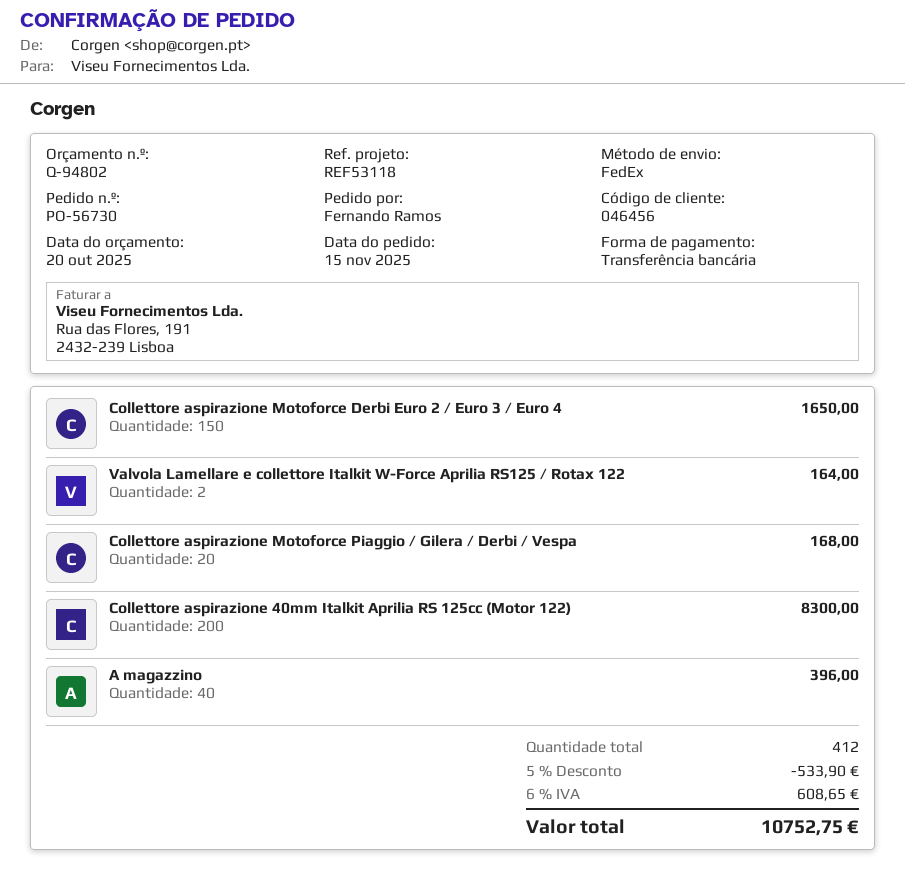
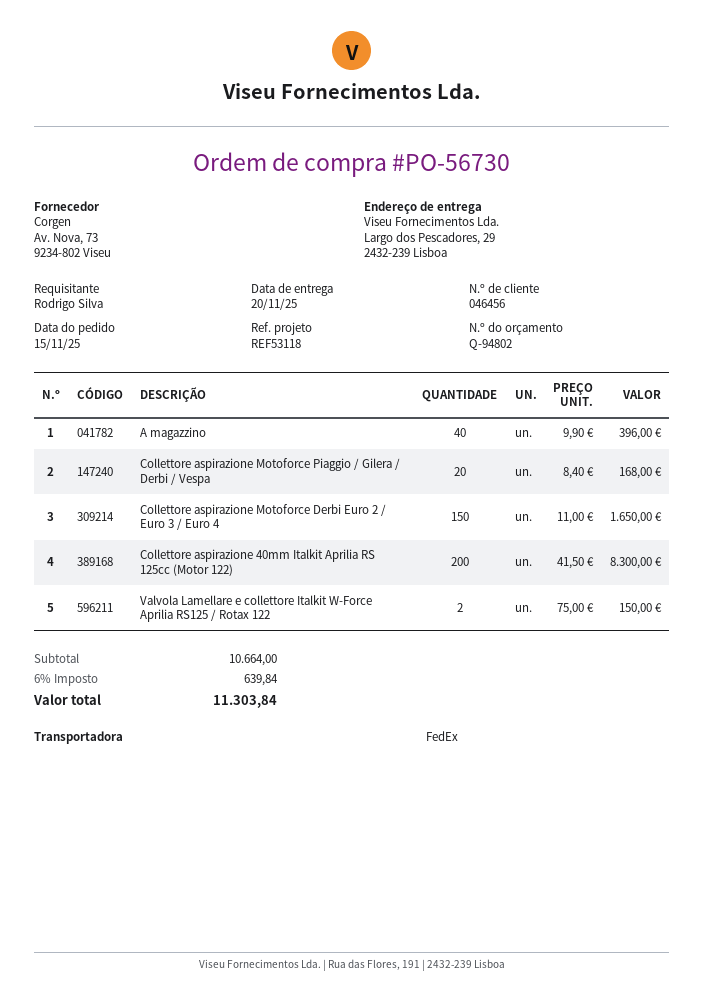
ordered by: Fernando Ramos -> Rodrigo Silva
Valvola Lamellare e collettore Italkit W-Force Aprilia RS125 / Rotax 122: 2 for 164.00 -> 2 for 150.00
discount: 5% = 533.90 -> none
tax: 6% = 608.65 -> 6% = 639.84
total: 10752.75 -> 11303.84

